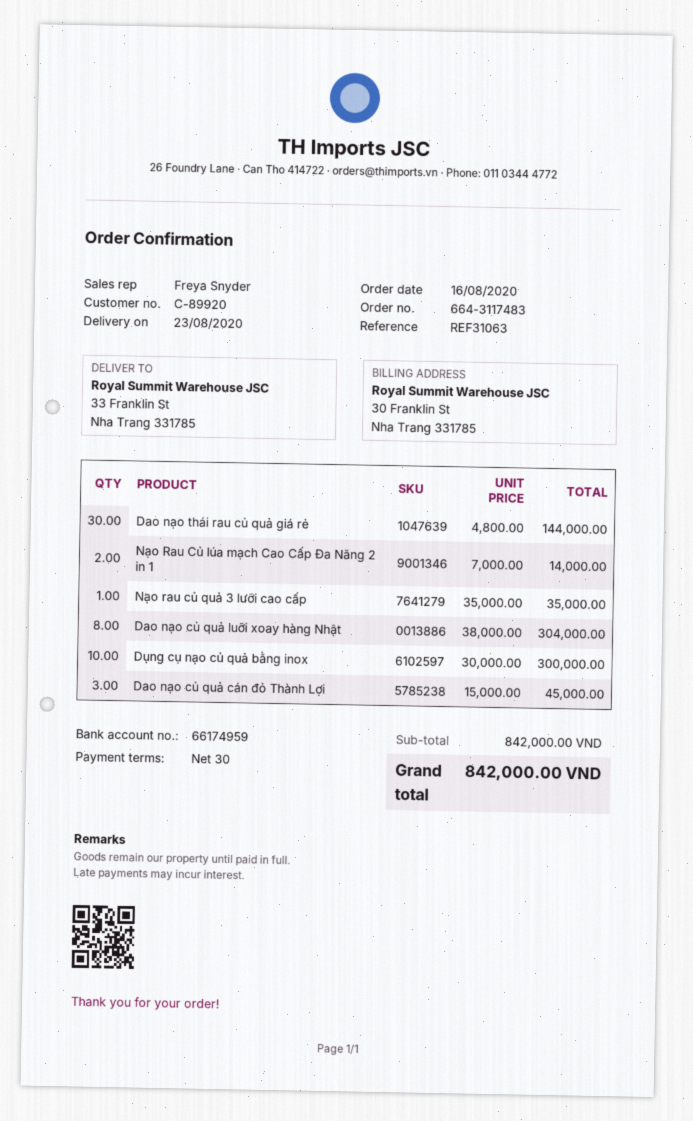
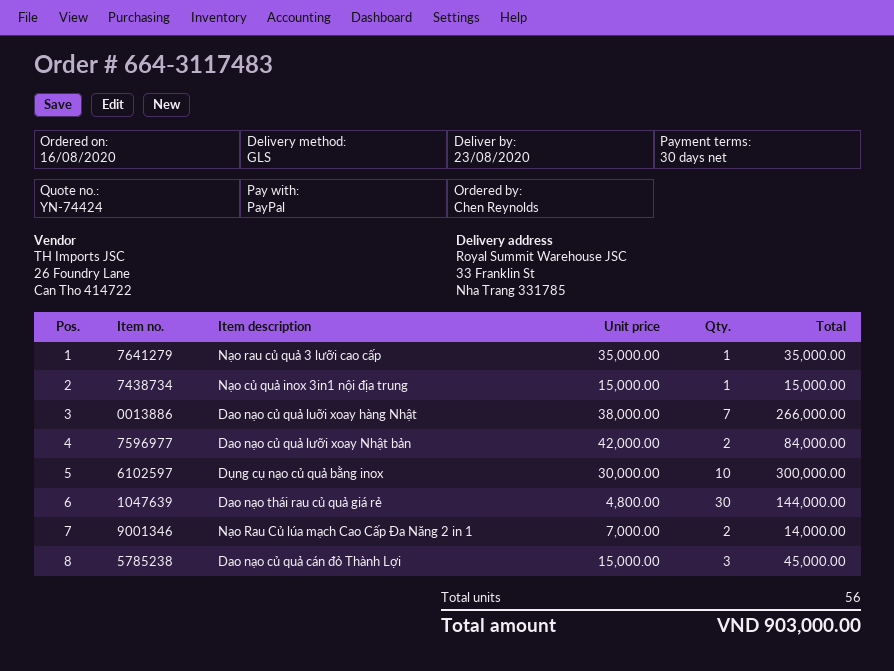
Dao nạo củ quả luỡi xoay hàng Nhật: 8 x 38000.00 = 304000.00 -> 7 x 38000.00 = 266000.00
Nạo củ quả inox 3in1 nội địa trung: none -> 1 x 15000.00 = 15000.00
Dao nạo củ quả lưỡi xoay Nhật bản: none -> 2 x 42000.00 = 84000.00
total: 842000.00 -> 903000.00

